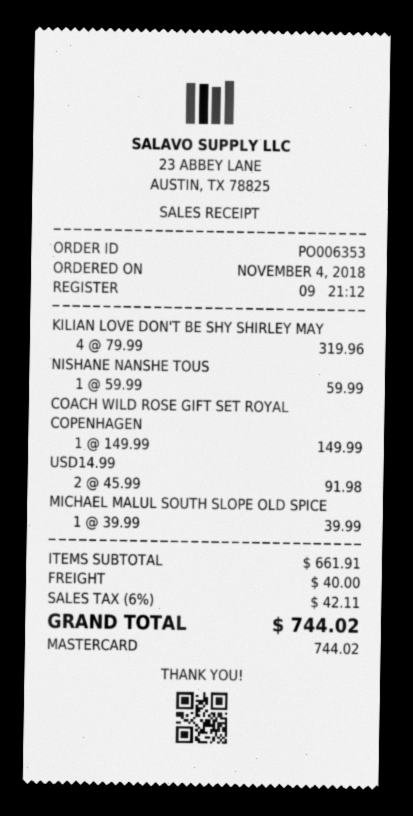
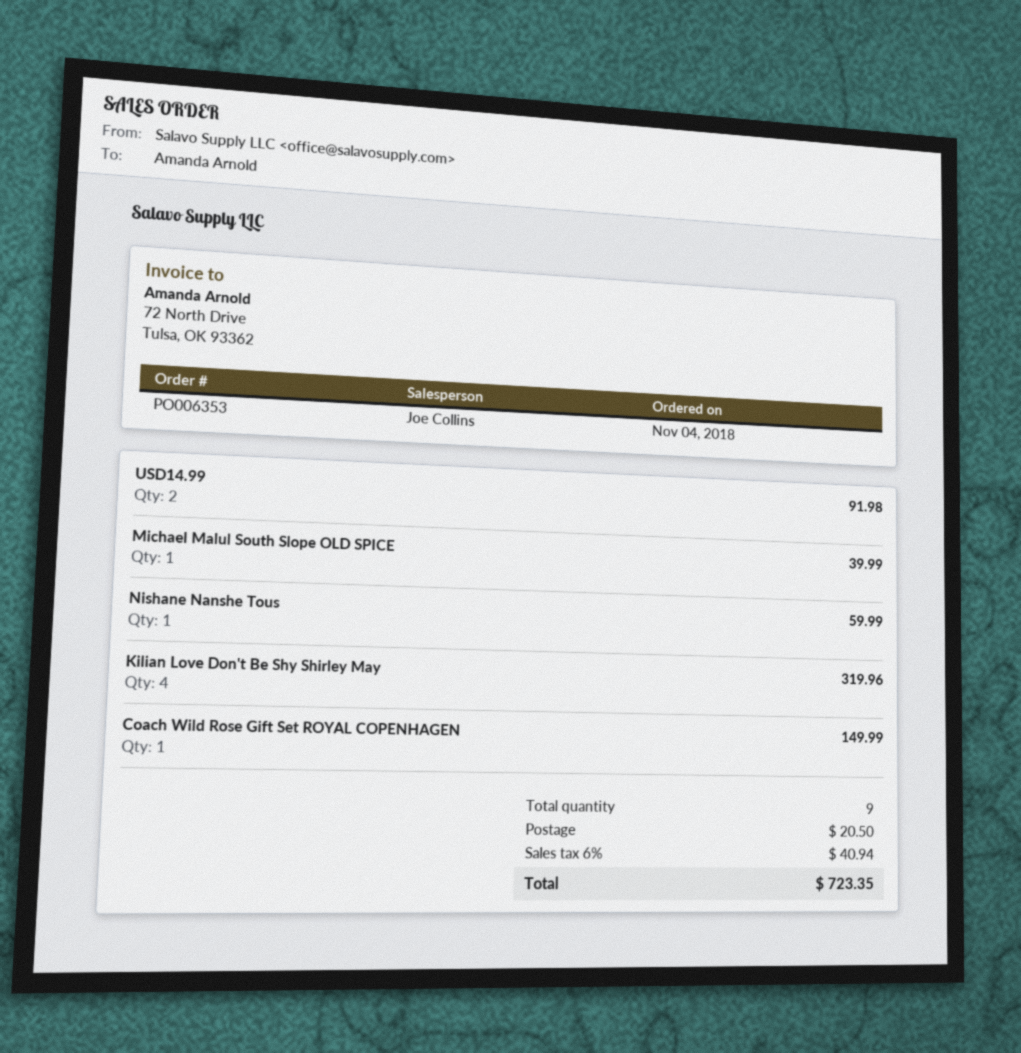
shipping: 40.00 -> 20.50
tax: 6% = 42.11 -> 6% = 40.94
total: 744.02 -> 723.35

